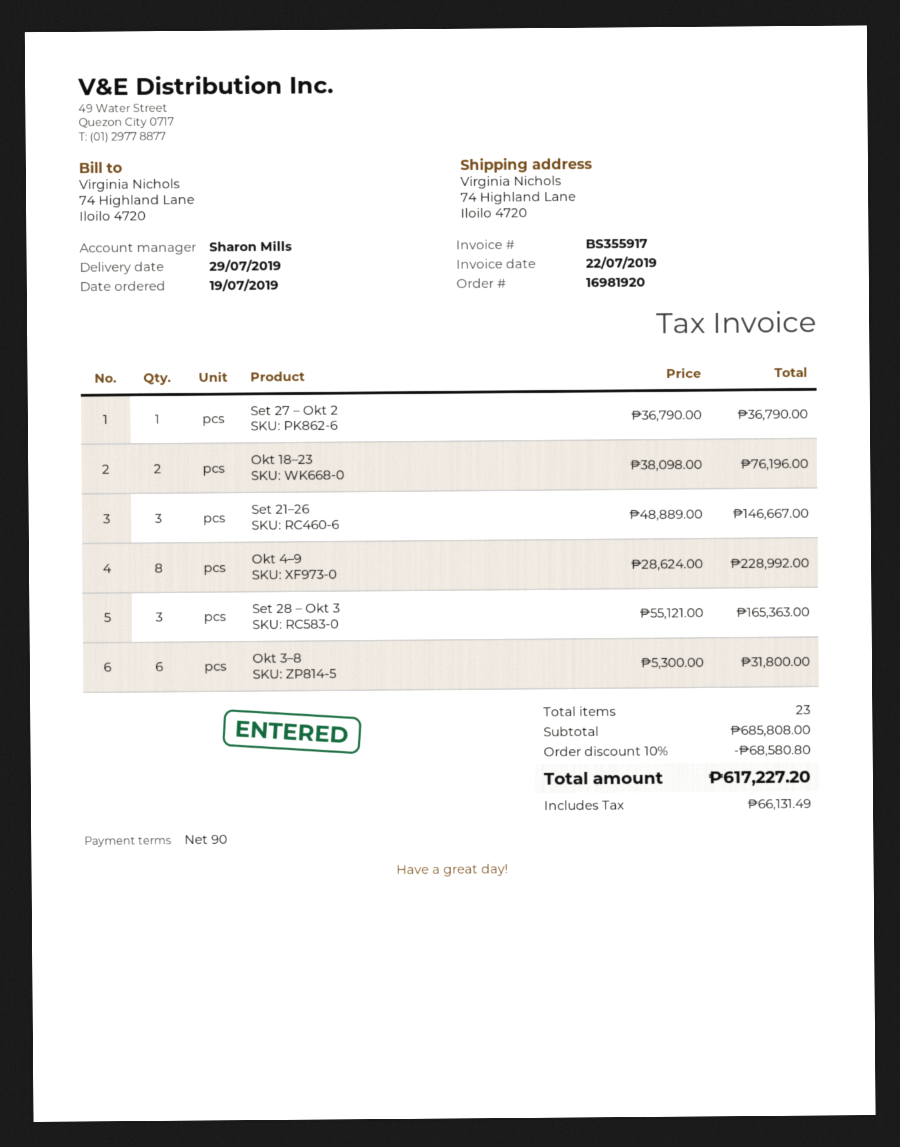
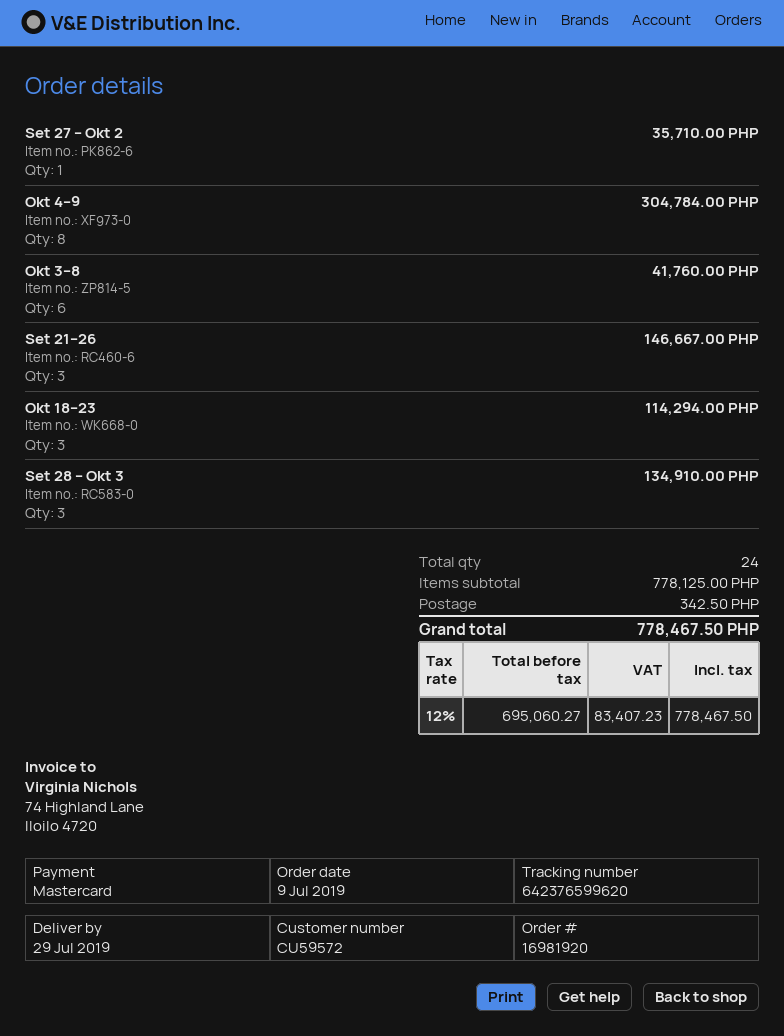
order date: 2019-07-19 -> 2019-07-09
Set 27 – Okt 2: 1 for 36790.00 -> 1 for 35710.00
Okt 18–23: 2 for 76196.00 -> 3 for 114294.00
Okt 4–9: 8 for 228992.00 -> 8 for 304784.00
Set 28 – Okt 3: 3 for 165363.00 -> 3 for 134910.00
Okt 3–8: 6 for 31800.00 -> 6 for 41760.00
total quantity: 23 -> 24
subtotal: 685808.00 -> 778125.00
discount: 10% = 68580.80 -> none
shipping: none -> 342.50
tax: 66131.49 -> 83407.23
total: 617227.20 -> 778467.50

